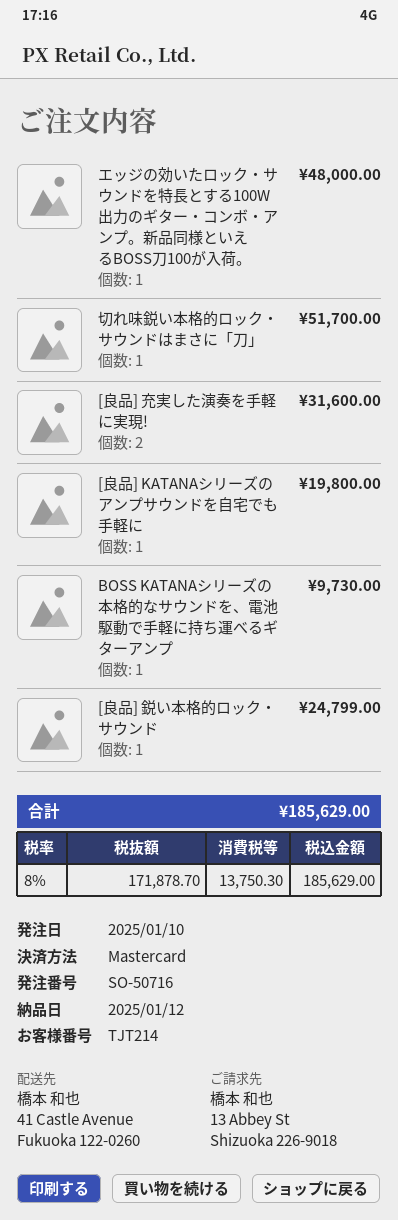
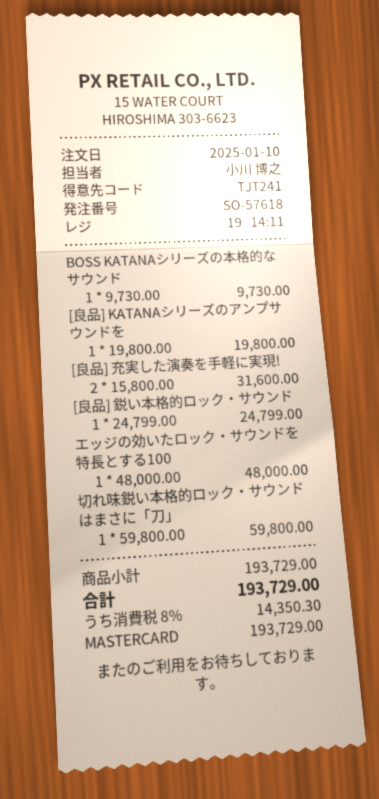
order number: SO-50716 -> SO-57618
customer number: TJT214 -> TJT241
切れ味鋭い本格的ロック・サウンドはまさに「刀」: 1 for 51700.00 -> 1 for 59800.00
tax: 8% = 13750.30 -> 8% = 14350.30
total: 185629.00 -> 193729.00

